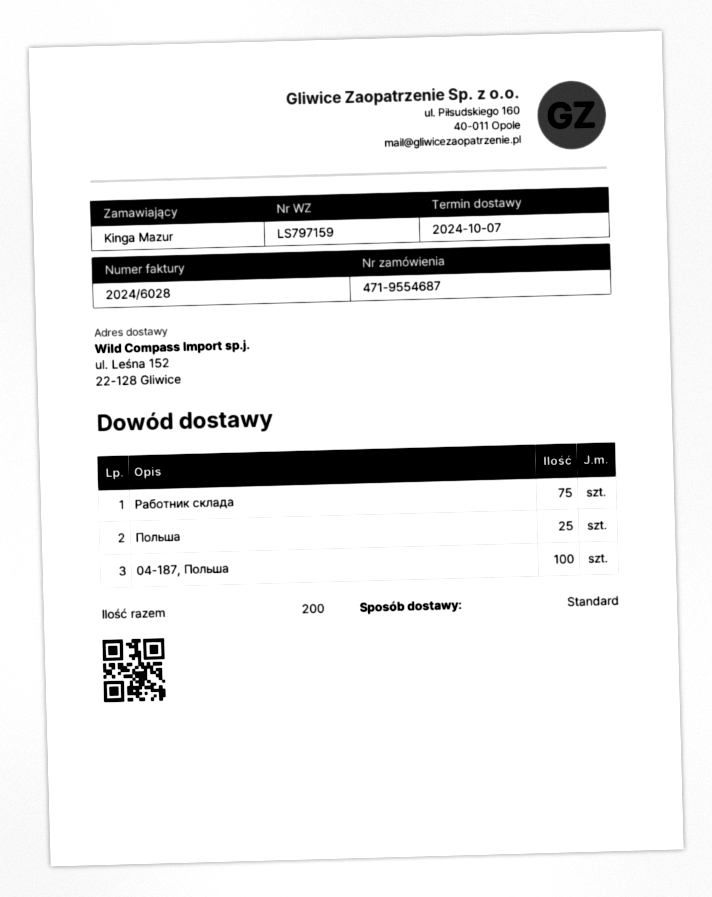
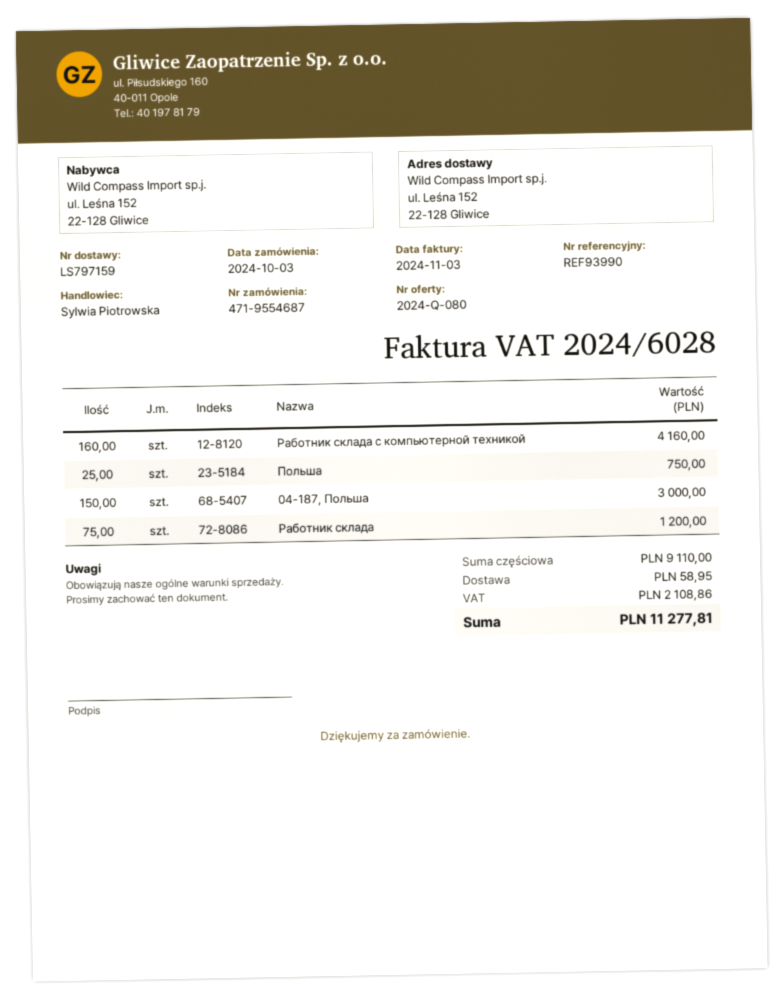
04-187, Польша: 100 -> 150
Работник склада с компьютерной техникой: none -> 160

